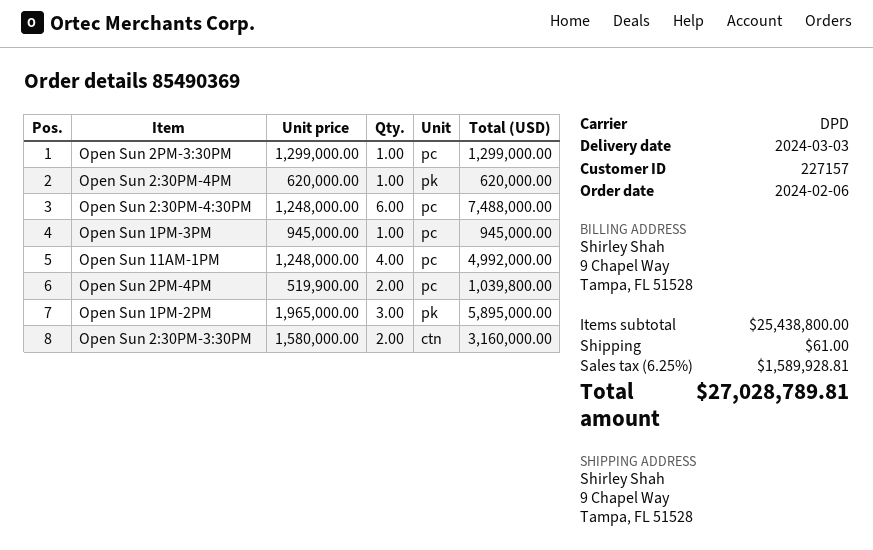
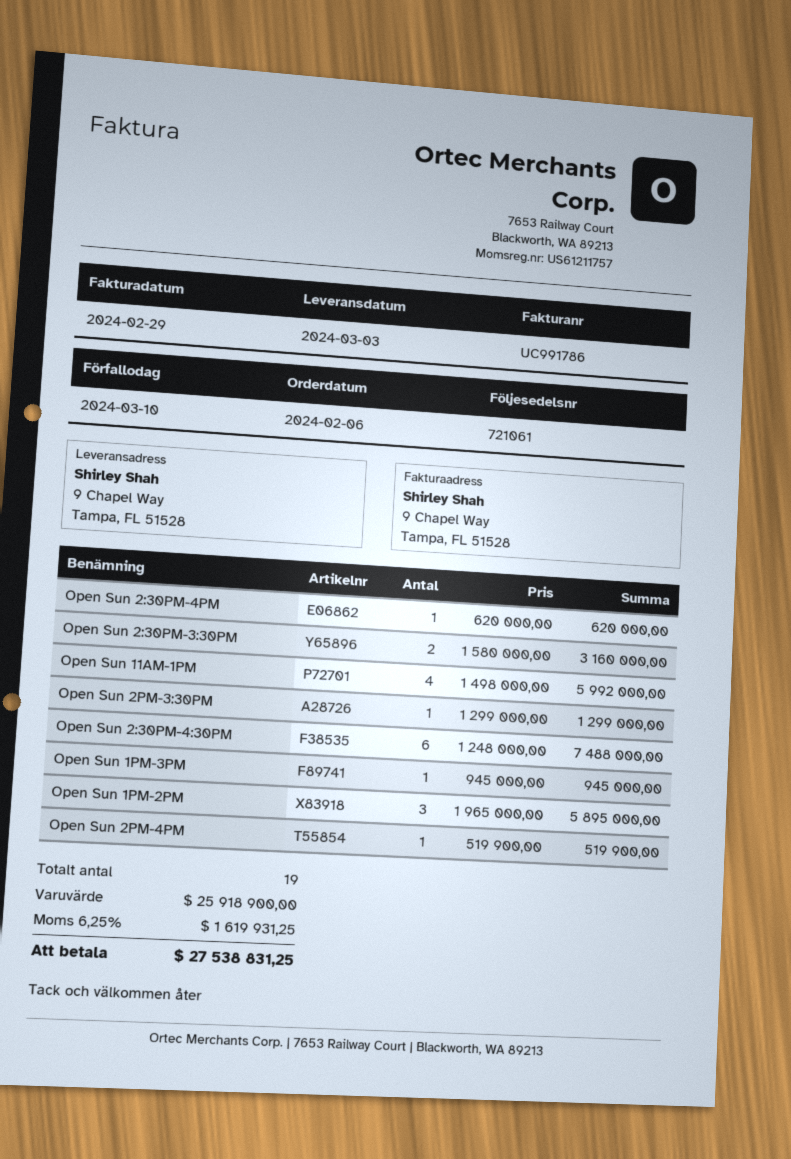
Open Sun 11AM-1PM: 4 x 1248000.00 = 4992000.00 -> 4 x 1498000.00 = 5992000.00
Open Sun 2PM-4PM: 2 x 519900.00 = 1039800.00 -> 1 x 519900.00 = 519900.00
subtotal: 25438800.00 -> 25918900.00
shipping: 61.00 -> none
tax: 6.25% = 1589928.81 -> 6.25% = 1619931.25
total: 27028789.81 -> 27538831.25

